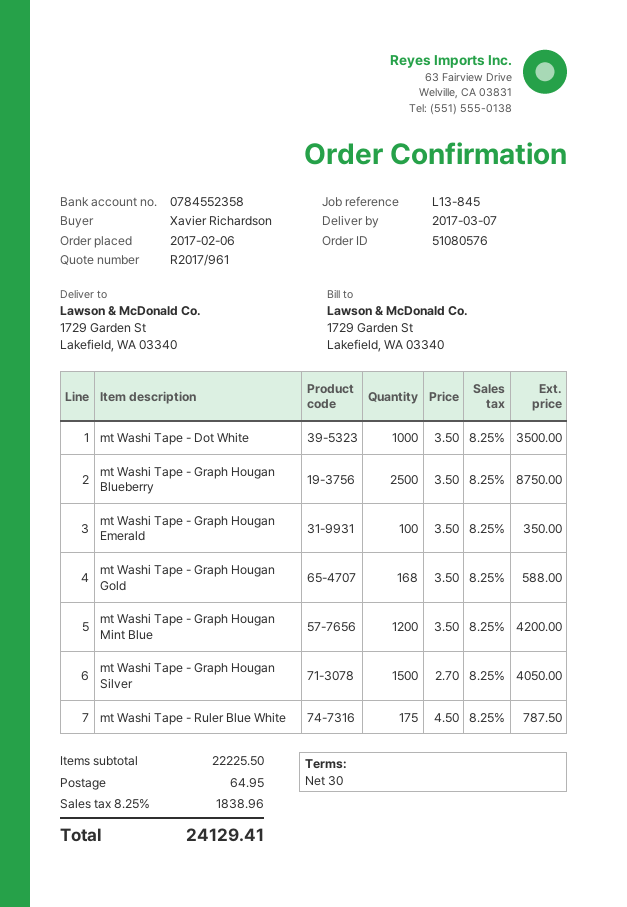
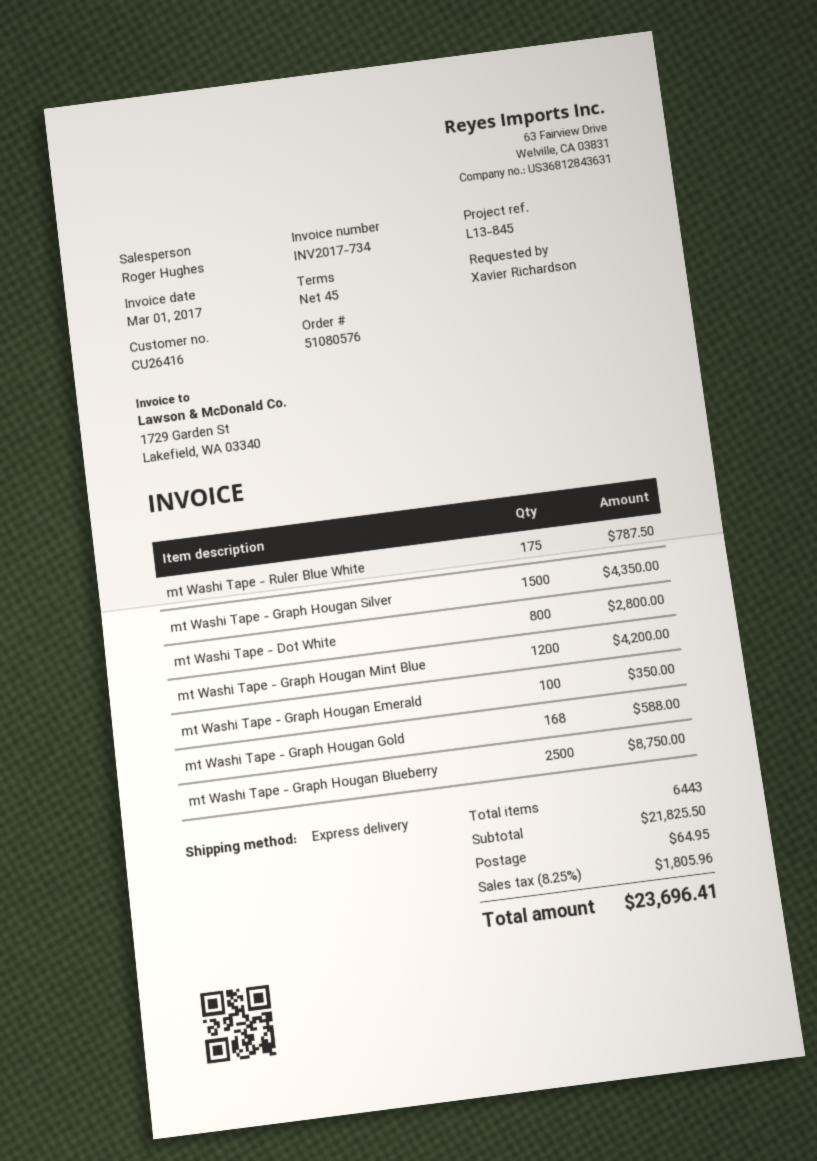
payment terms: 30 days -> 45 days
mt Washi Tape - Dot White: 1000 for 3500.00 -> 800 for 2800.00
mt Washi Tape - Graph Hougan Silver: 1500 for 4050.00 -> 1500 for 4350.00
subtotal: 22225.50 -> 21825.50
tax: 8.25% = 1838.96 -> 8.25% = 1805.96
total: 24129.41 -> 23696.41

